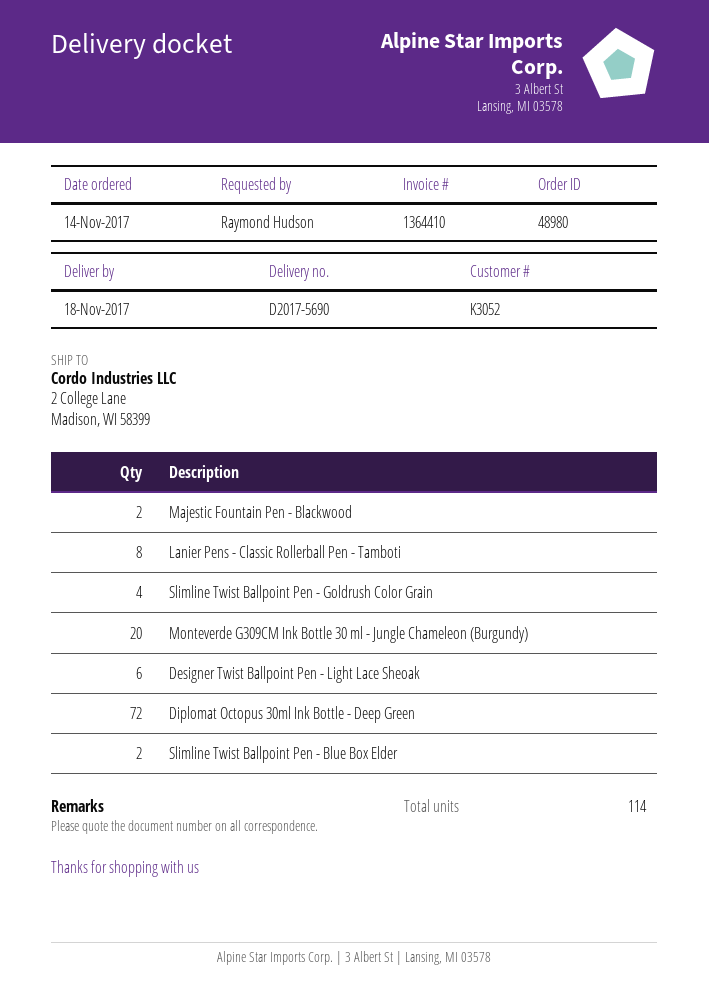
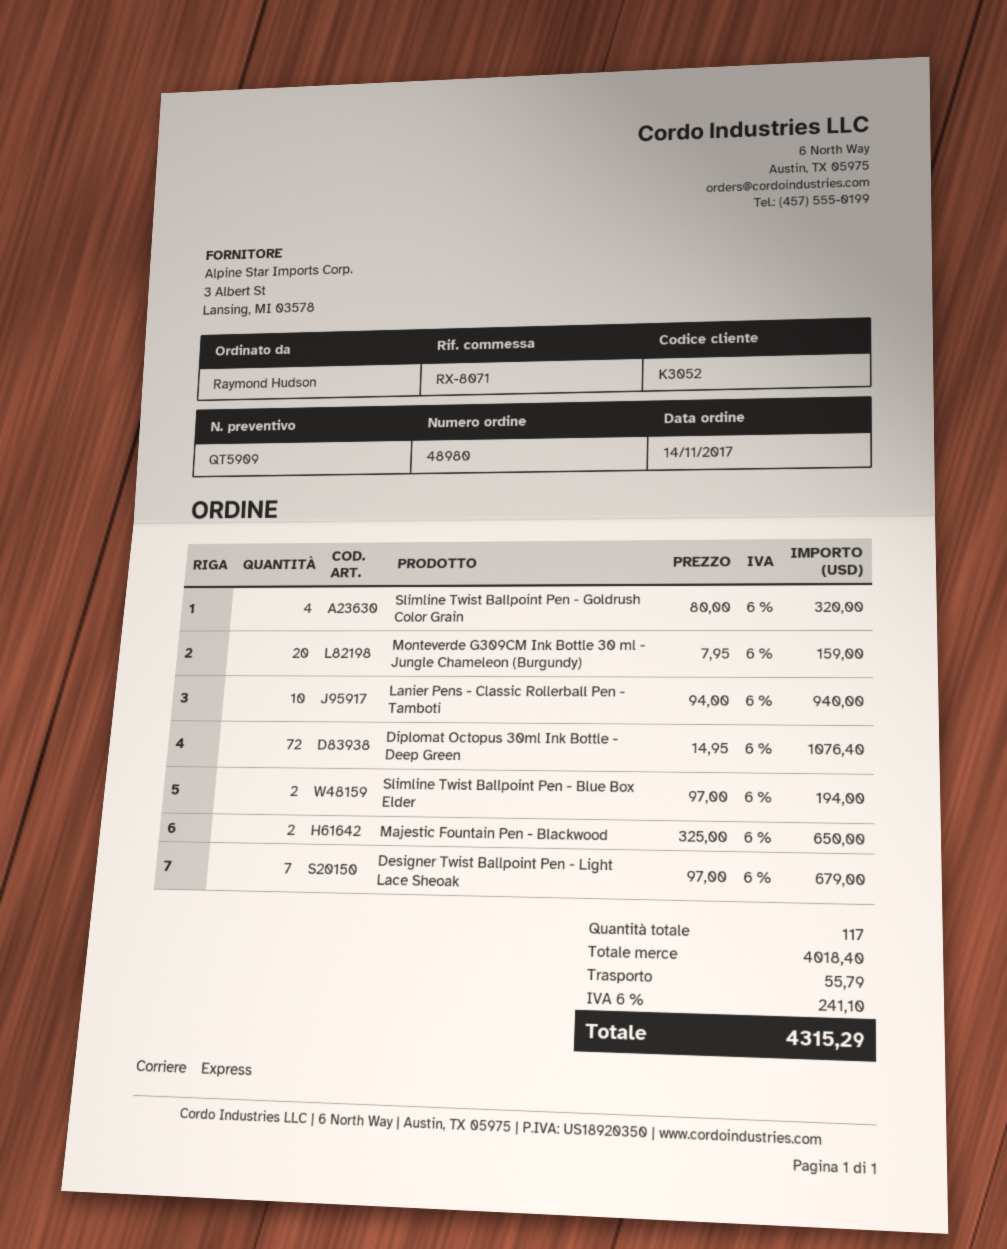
Lanier Pens - Classic Rollerball Pen - Tamboti: 8 -> 10
Designer Twist Ballpoint Pen - Light Lace Sheoak: 6 -> 7
total quantity: 114 -> 117

